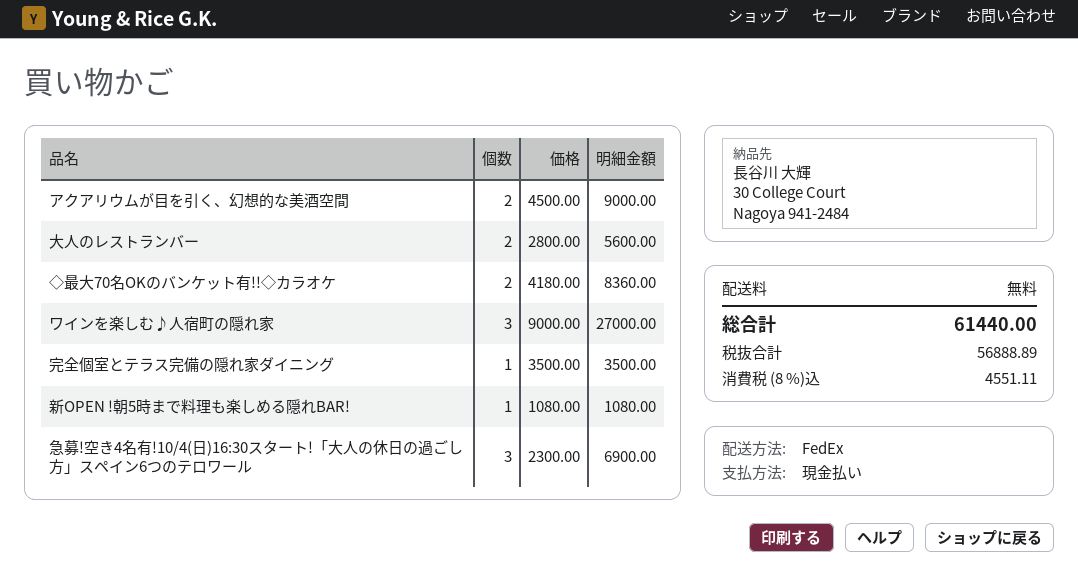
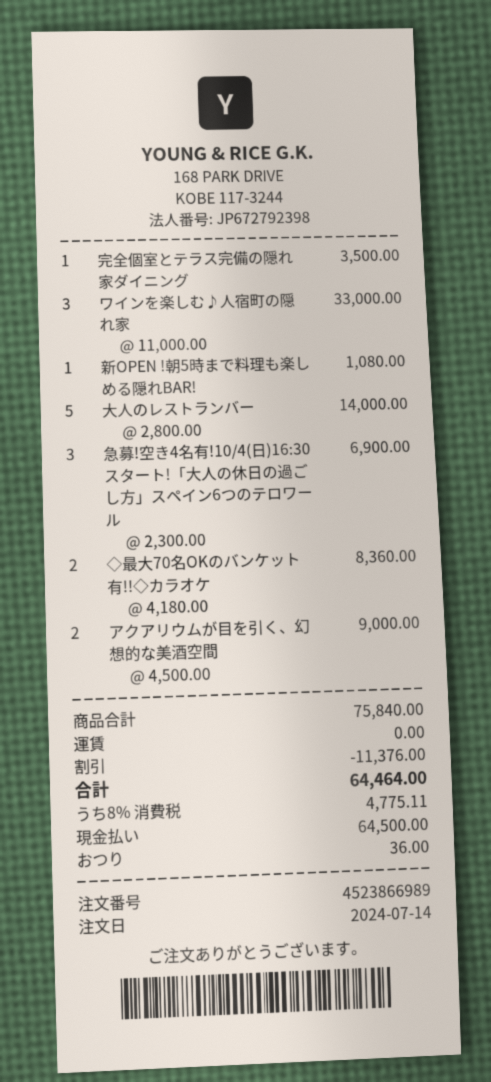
大人のレストランバー: 2 x 2800.00 = 5600.00 -> 5 x 2800.00 = 14000.00
ワインを楽しむ♪人宿町の隠れ家: 3 x 9000.00 = 27000.00 -> 3 x 11000.00 = 33000.00
discount: none -> 11376.00
tax: 8% = 4551.11 -> 8% = 4775.11
total: 61440.00 -> 64464.00

